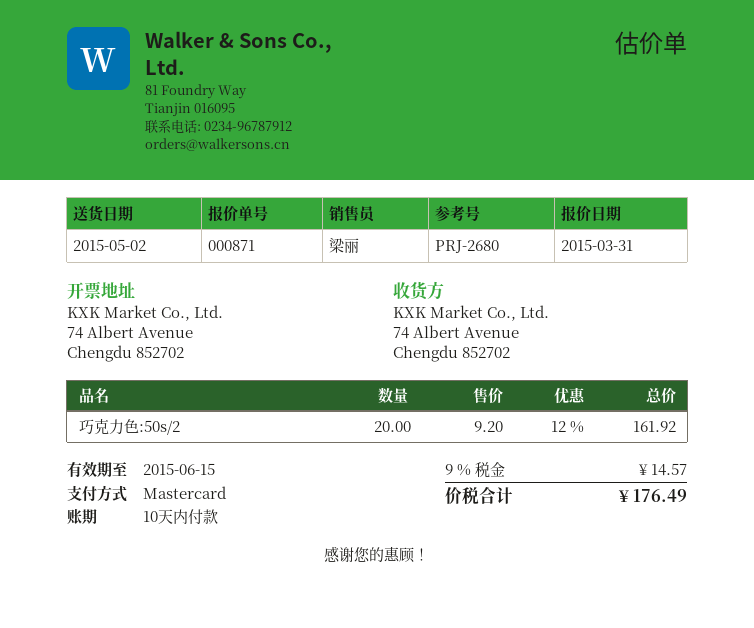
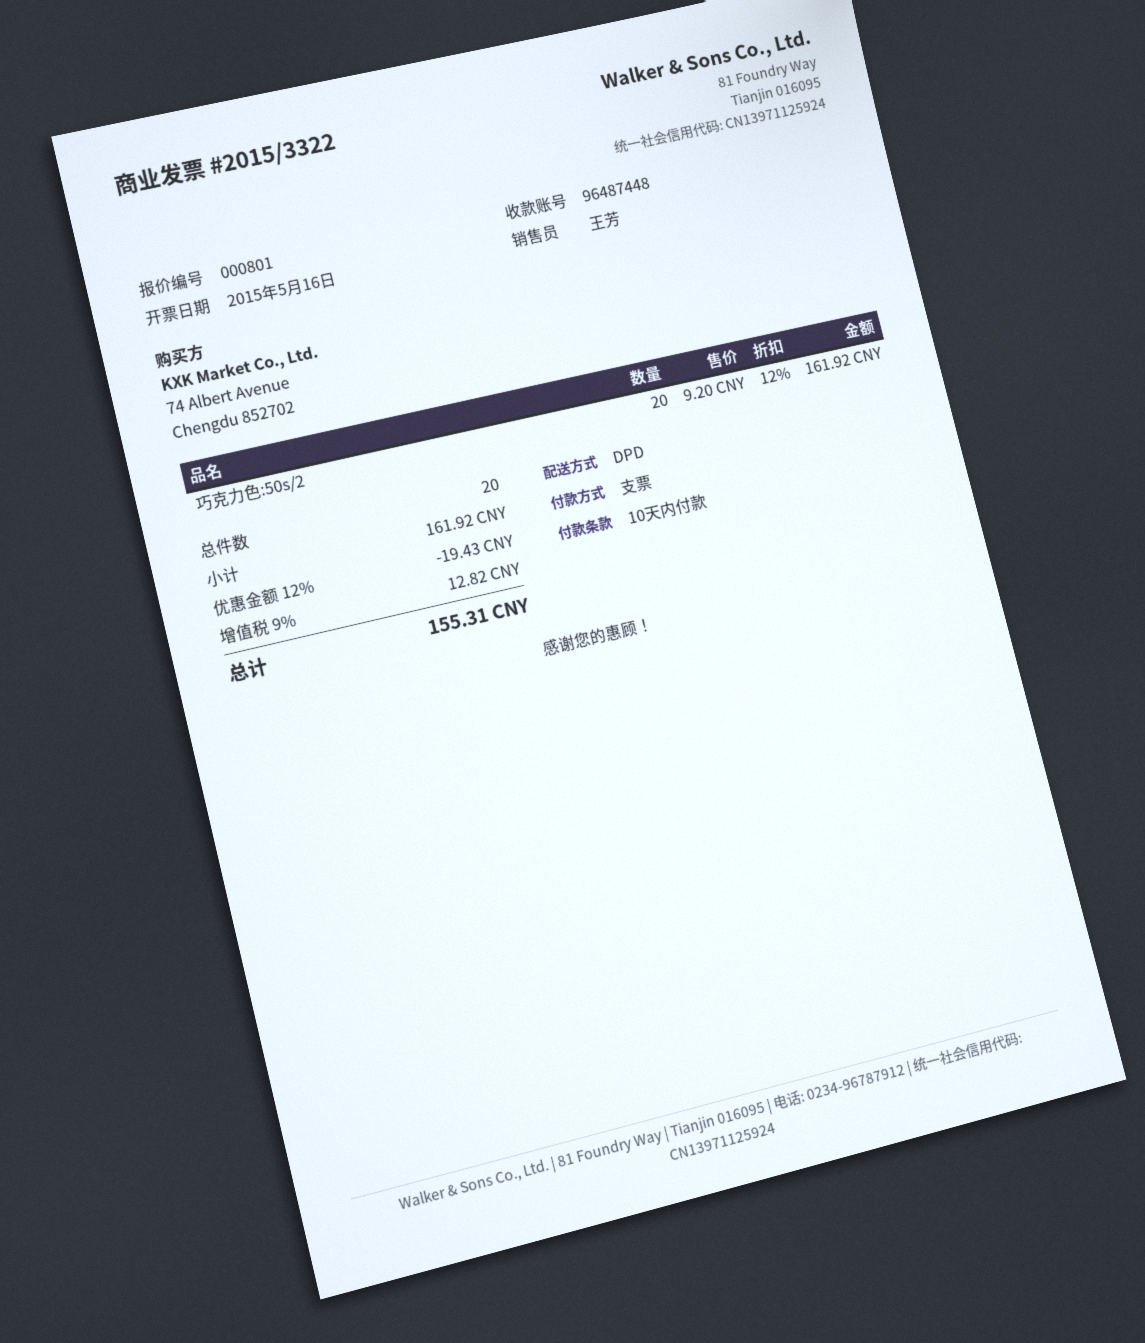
quote number: 000871 -> 000801
sales rep: 梁丽 -> 王芳
payment method: Mastercard -> cheque
discount: none -> 12% = 19.43
tax: 9% = 14.57 -> 9% = 12.82
total: 176.49 -> 155.31

